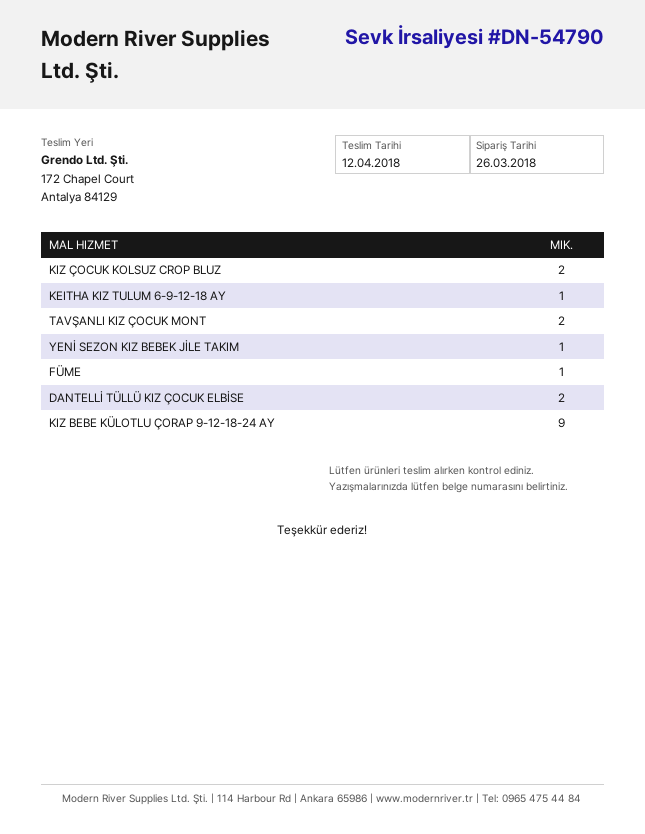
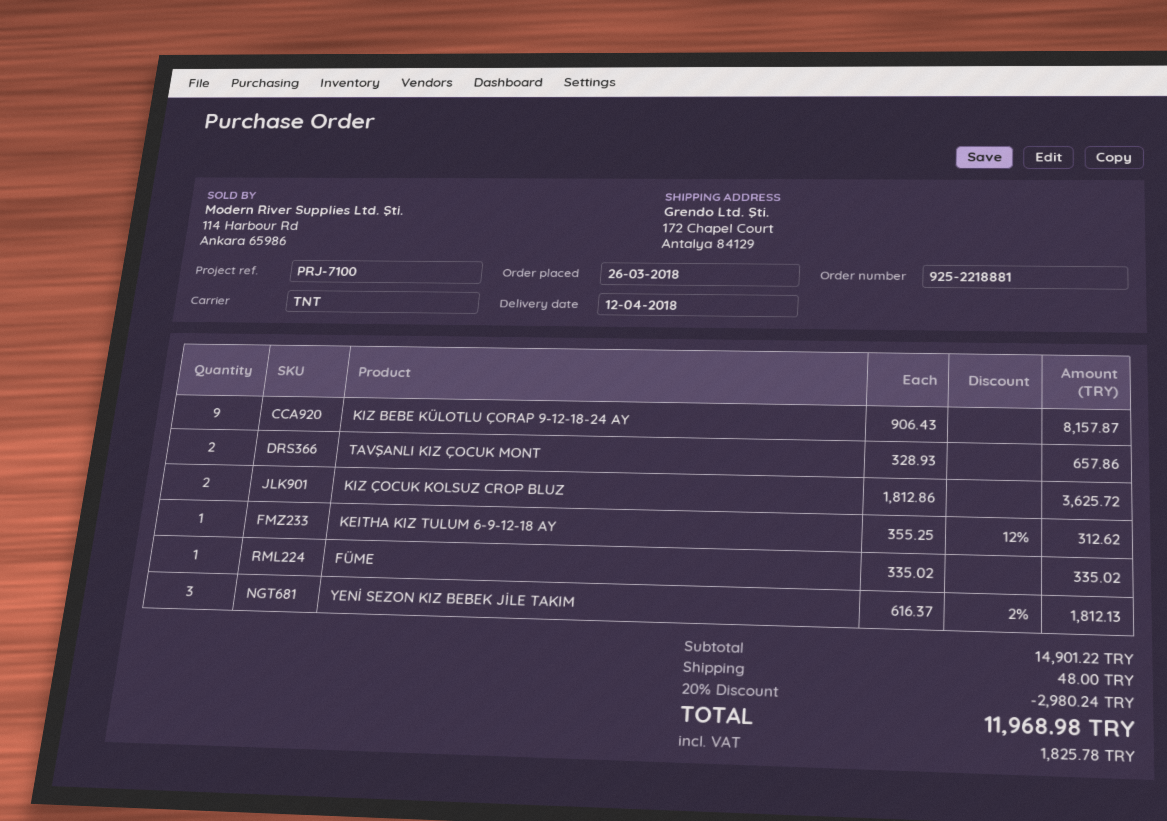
YENİ SEZON KIZ BEBEK JİLE TAKIM: 1 -> 3
DANTELLİ TÜLLÜ KIZ ÇOCUK ELBİSE: 2 -> none

